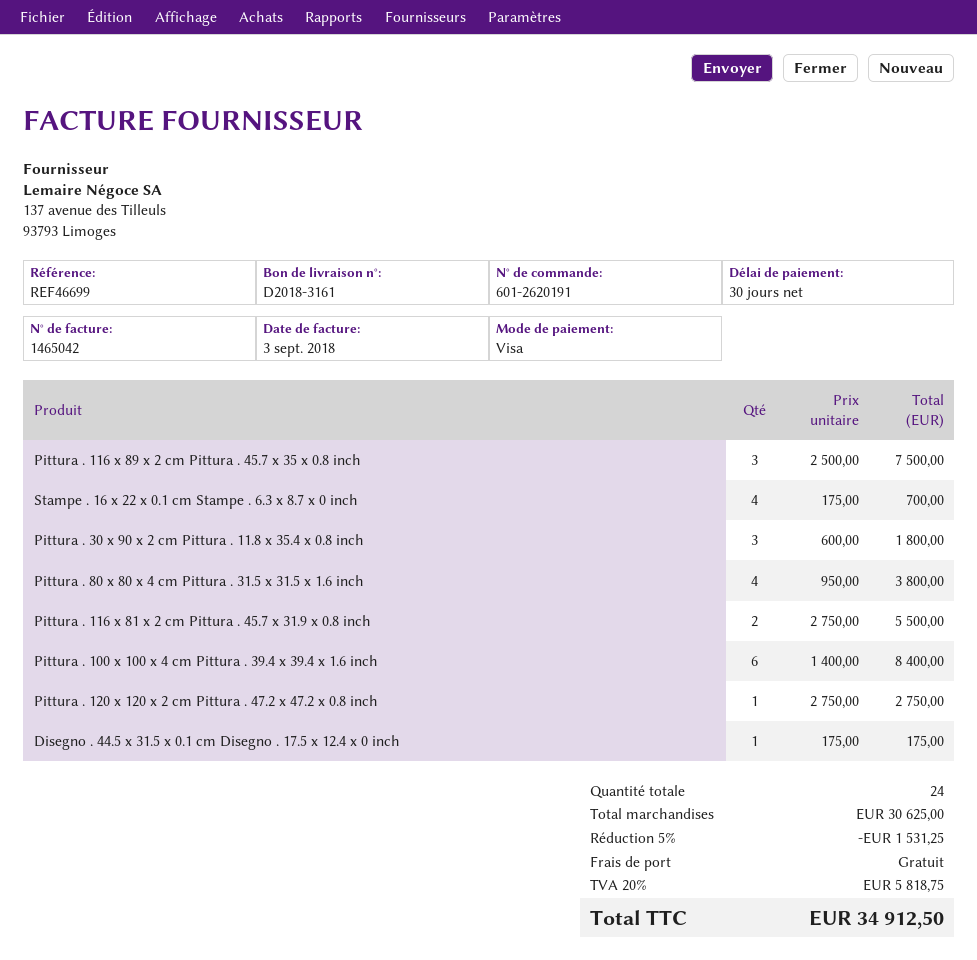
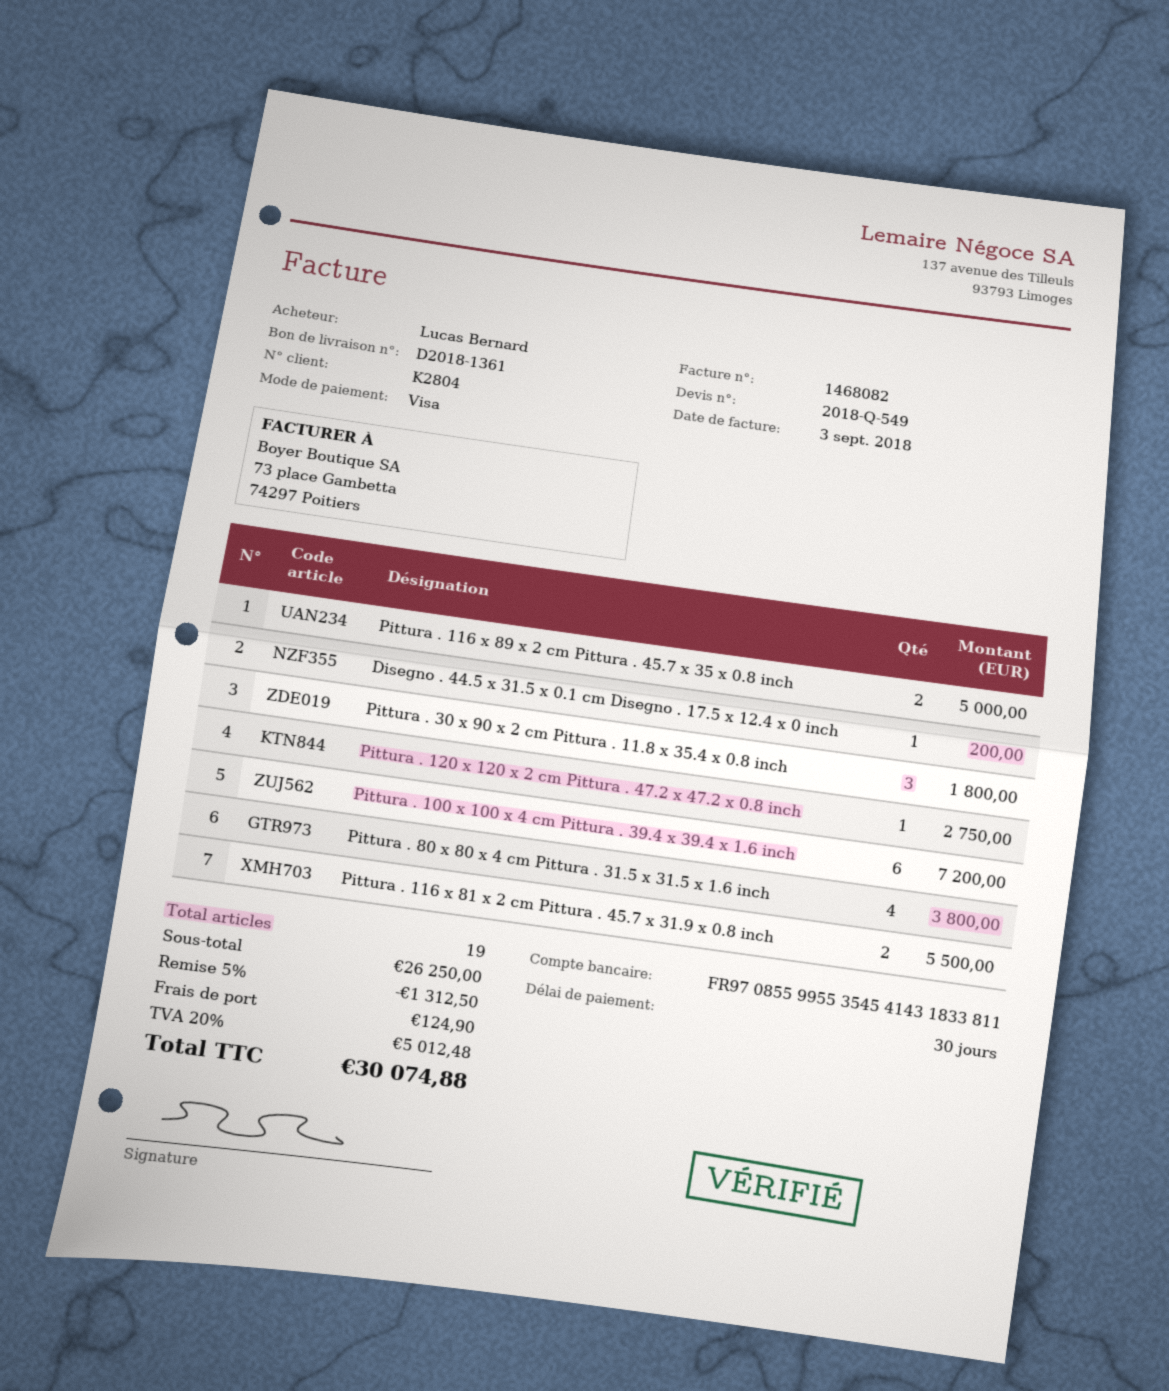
delivery note number: D2018-3161 -> D2018-1361
invoice number: 1465042 -> 1468082
Pittura . 116 x 89 x 2 cm Pittura . 45.7 x 35 x 0.8 inch: 3 for 7500.00 -> 2 for 5000.00
Stampe . 16 x 22 x 0.1 cm Stampe . 6.3 x 8.7 x 0 inch: 4 for 700.00 -> none
Pittura . 100 x 100 x 4 cm Pittura . 39.4 x 39.4 x 1.6 inch: 6 for 8400.00 -> 6 for 7200.00
Disegno . 44.5 x 31.5 x 0.1 cm Disegno . 17.5 x 12.4 x 0 inch: 1 for 175.00 -> 1 for 200.00
total quantity: 24 -> 19
subtotal: 30625.00 -> 26250.00
discount: 5% = 1531.25 -> 5% = 1312.50
shipping: 0.00 -> 124.90
tax: 20% = 5818.75 -> 20% = 5012.48
total: 34912.50 -> 30074.88

